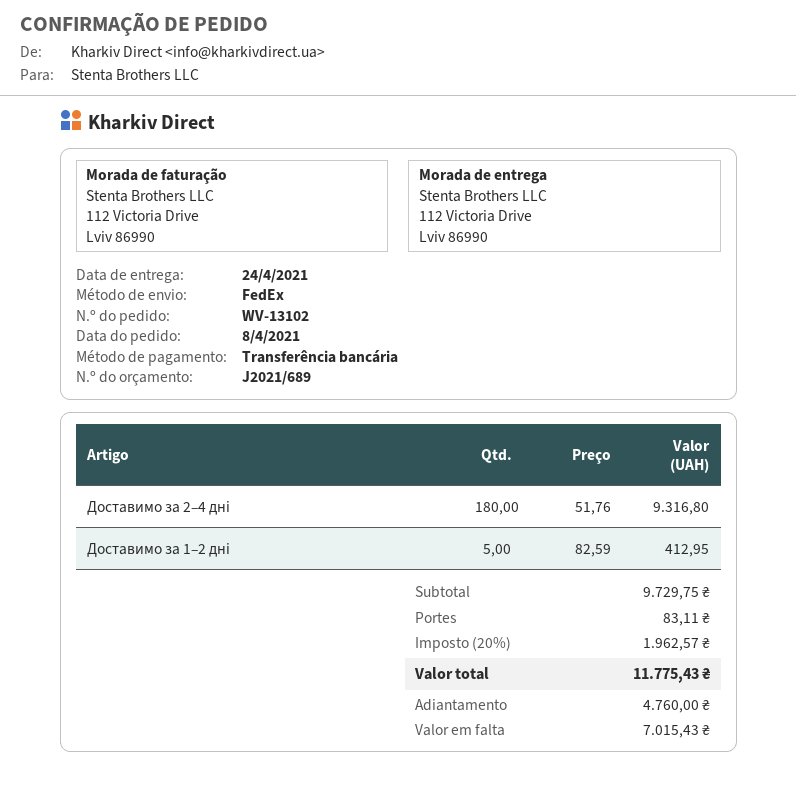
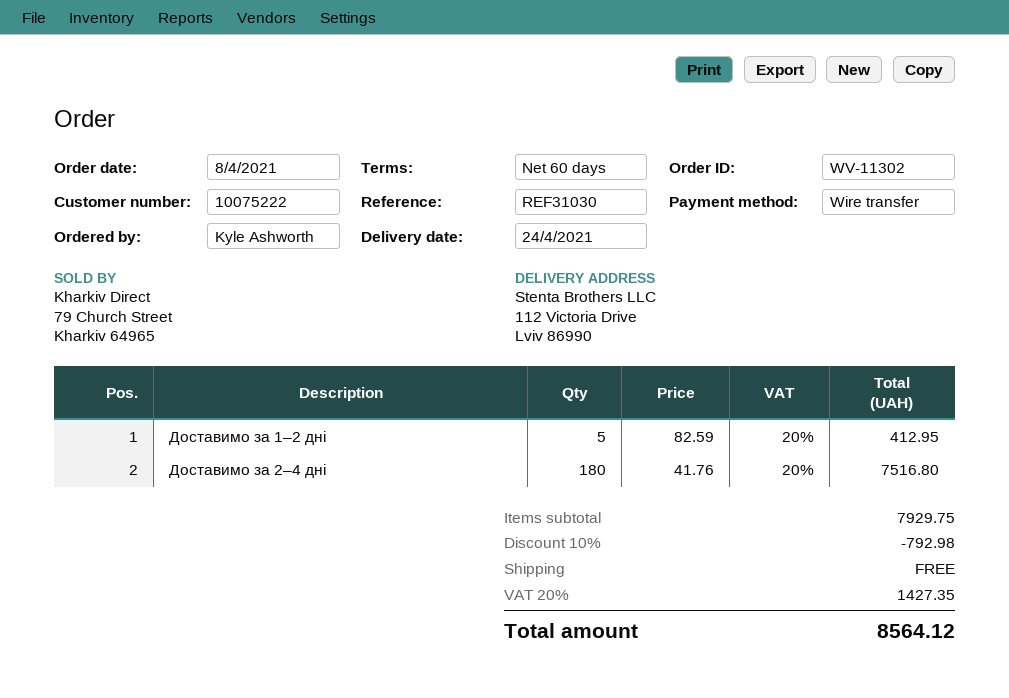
order number: WV-13102 -> WV-11302
Доставимо за 2–4 дні: 180 x 51.76 = 9316.80 -> 180 x 41.76 = 7516.80
subtotal: 9729.75 -> 7929.75
discount: none -> 10% = 792.98
shipping: 83.11 -> 0.00
tax: 20% = 1962.57 -> 20% = 1427.35
total: 11775.43 -> 8564.12

